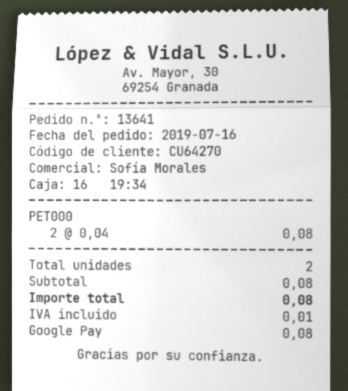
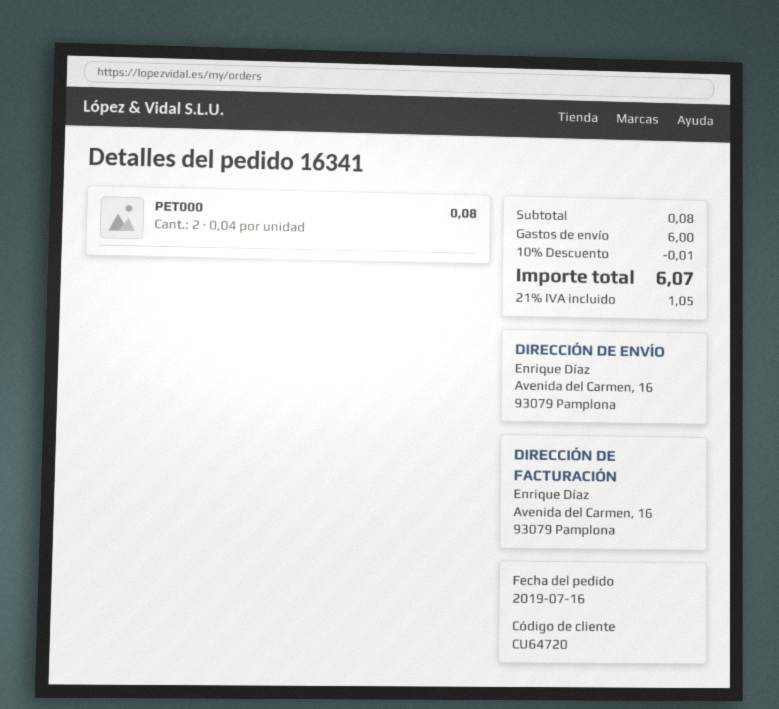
order number: 13641 -> 16341
customer number: CU64270 -> CU64720
discount: none -> 10% = 0.01
shipping: none -> 6.00
tax: 0.01 -> 1.05
total: 0.08 -> 6.07

